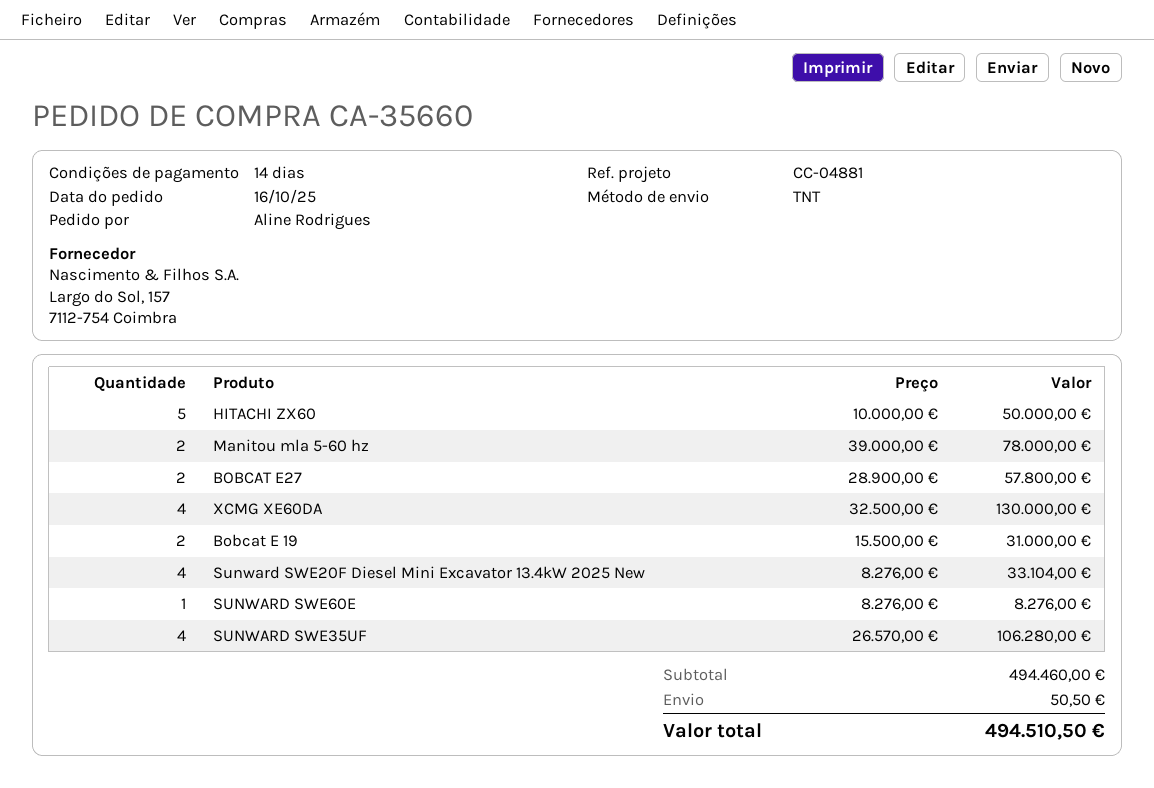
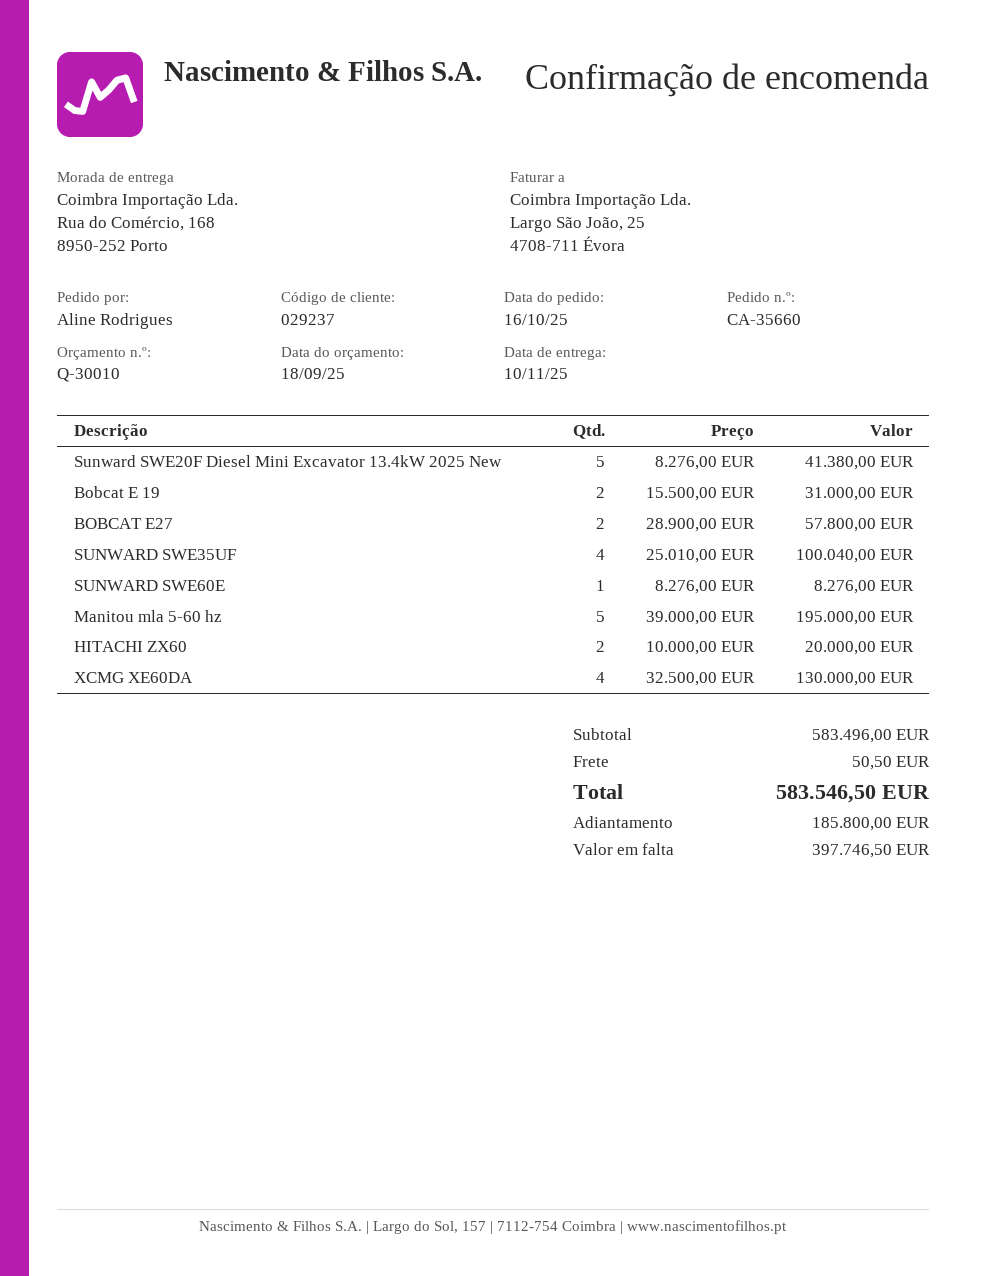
HITACHI ZX60: 5 x 10000.00 = 50000.00 -> 2 x 10000.00 = 20000.00
Manitou mla 5-60 hz: 2 x 39000.00 = 78000.00 -> 5 x 39000.00 = 195000.00
Sunward SWE20F Diesel Mini Excavator 13.4kW 2025 New: 4 x 8276.00 = 33104.00 -> 5 x 8276.00 = 41380.00
SUNWARD SWE35UF: 4 x 26570.00 = 106280.00 -> 4 x 25010.00 = 100040.00
subtotal: 494460.00 -> 583496.00
total: 494510.50 -> 583546.50

